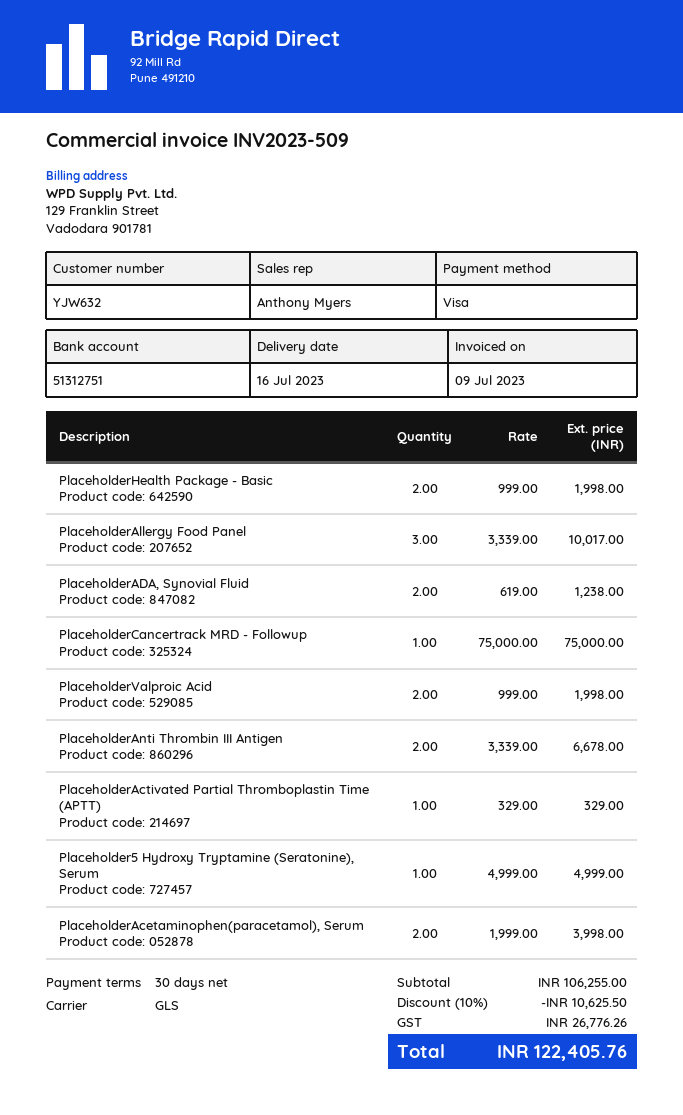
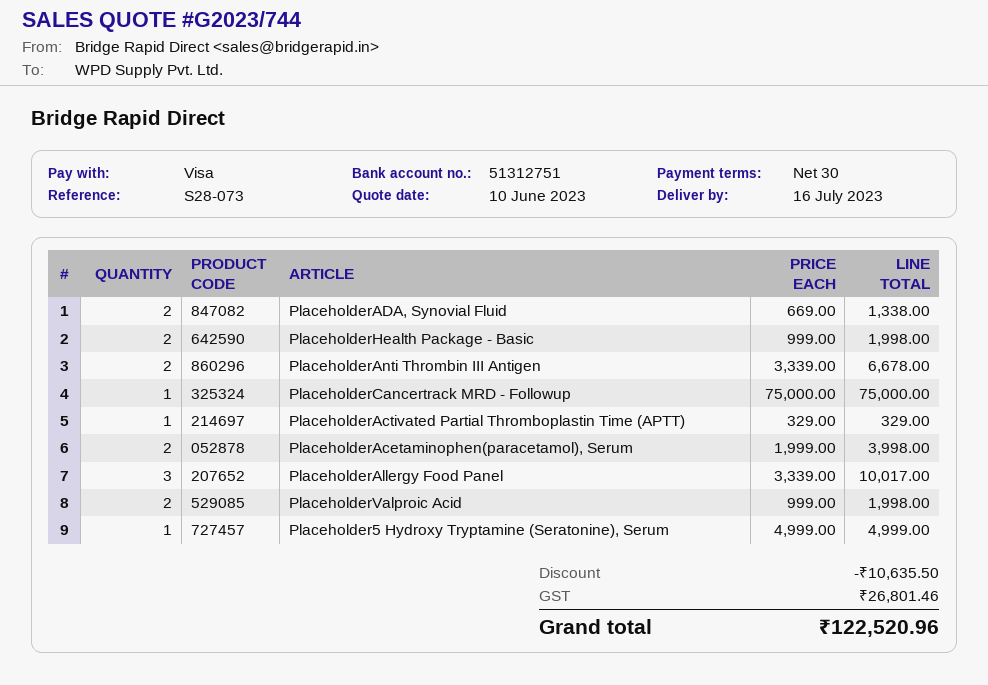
PlaceholderADA, Synovial Fluid: 2 x 619.00 = 1238.00 -> 2 x 669.00 = 1338.00
discount: 10625.50 -> 10635.50
tax: 26776.26 -> 26801.46
total: 122405.76 -> 122520.96

